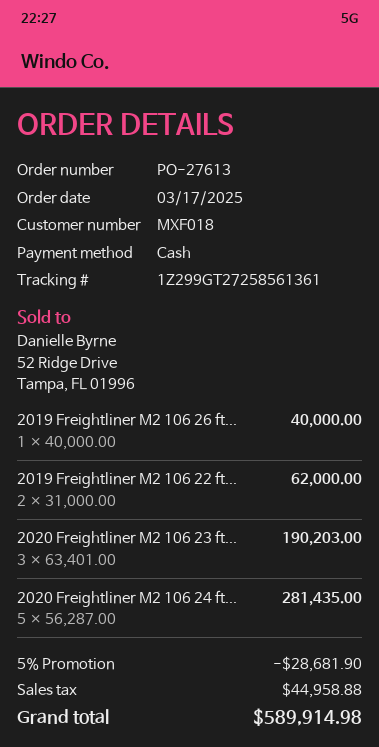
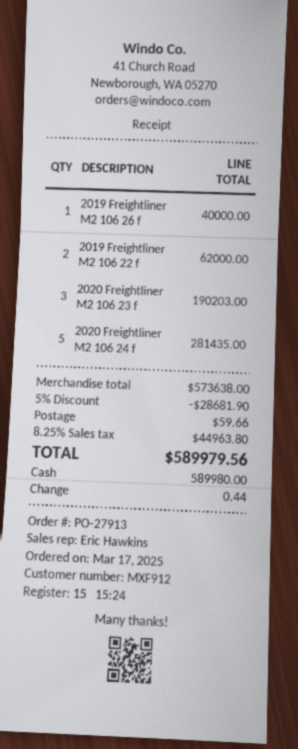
order number: PO-27613 -> PO-27913
customer number: MXF018 -> MXF912
shipping: none -> 59.66
tax: 44958.88 -> 44963.80
total: 589914.98 -> 589979.56

